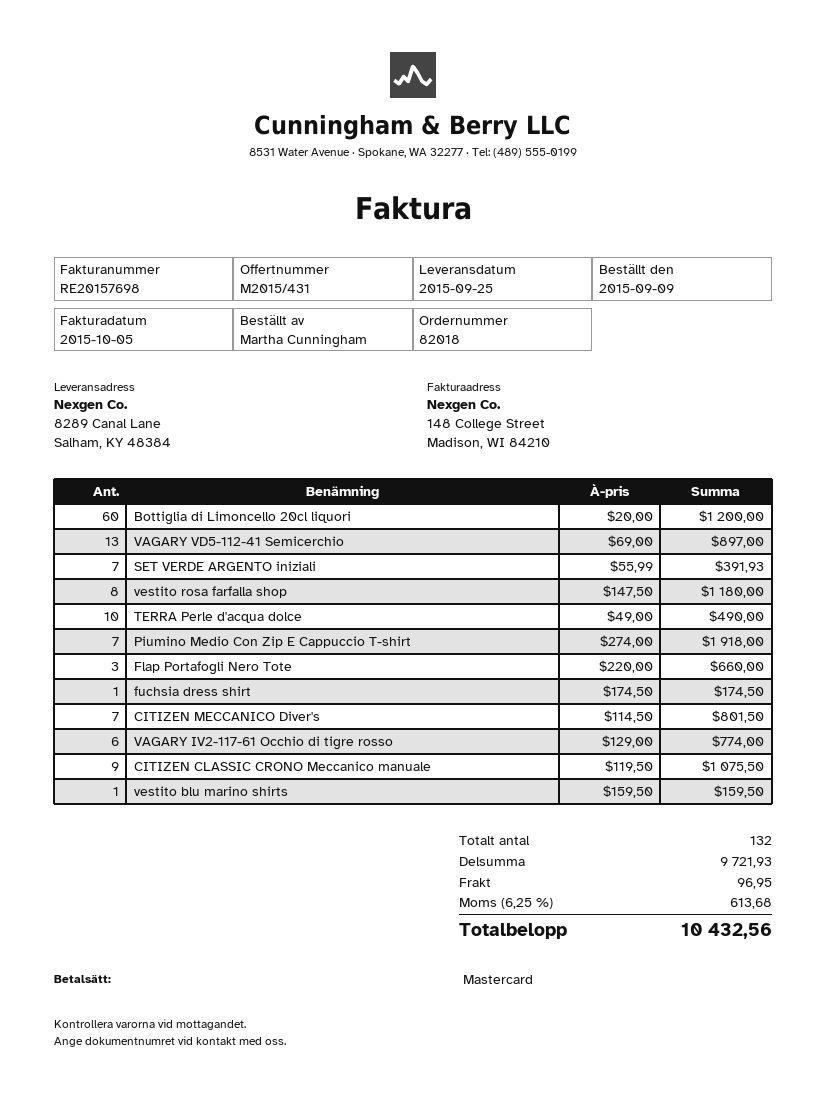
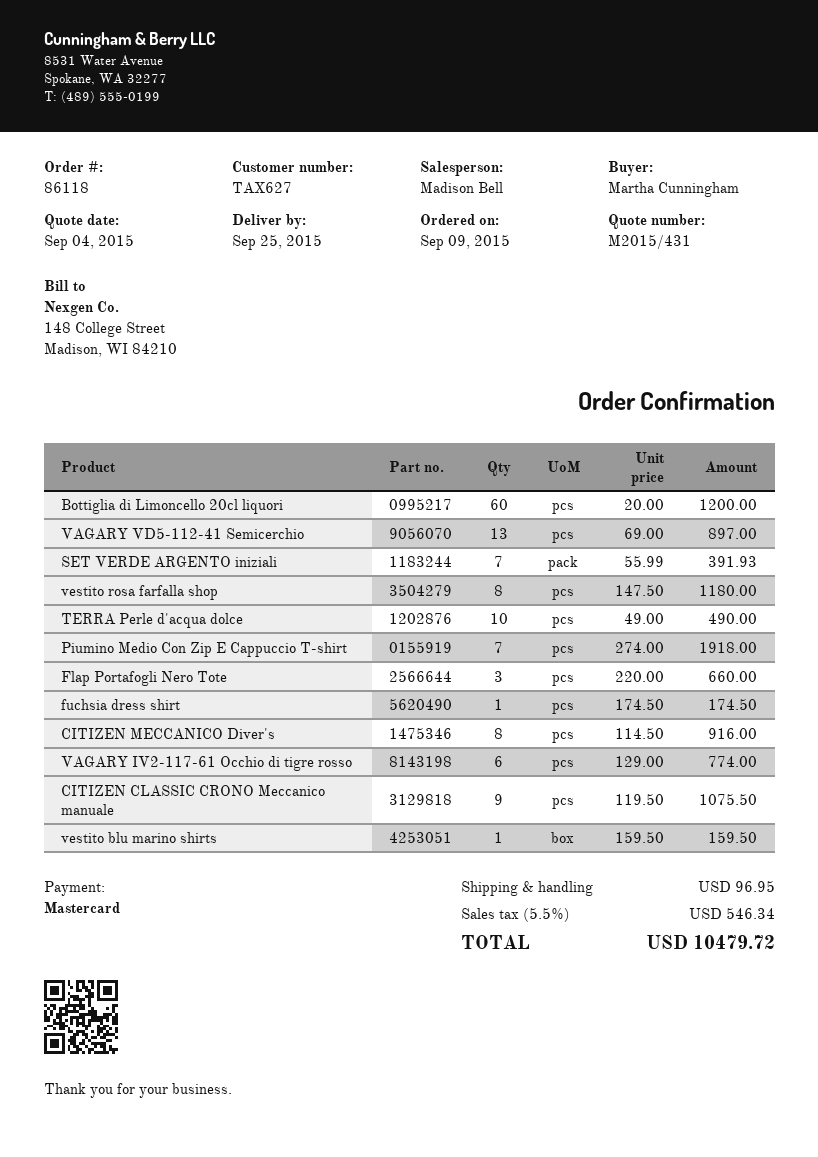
order number: 82018 -> 86118
CITIZEN MECCANICO Diver's: 7 x 114.50 = 801.50 -> 8 x 114.50 = 916.00
tax: 6.25% = 613.68 -> 5.5% = 546.34
total: 10432.56 -> 10479.72

